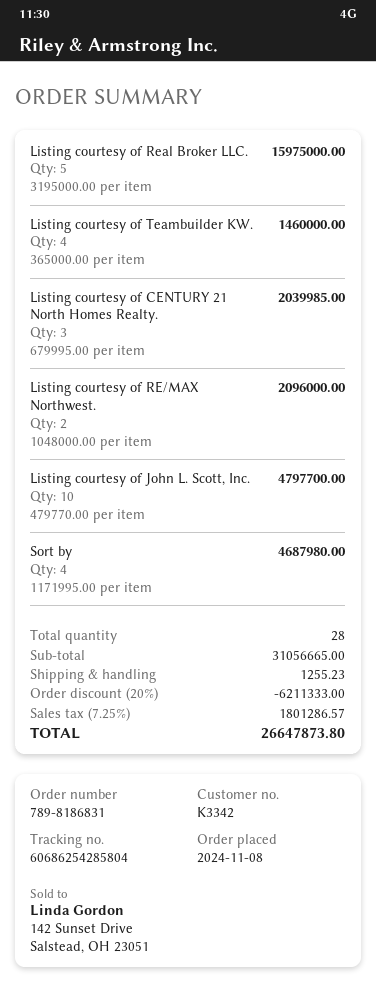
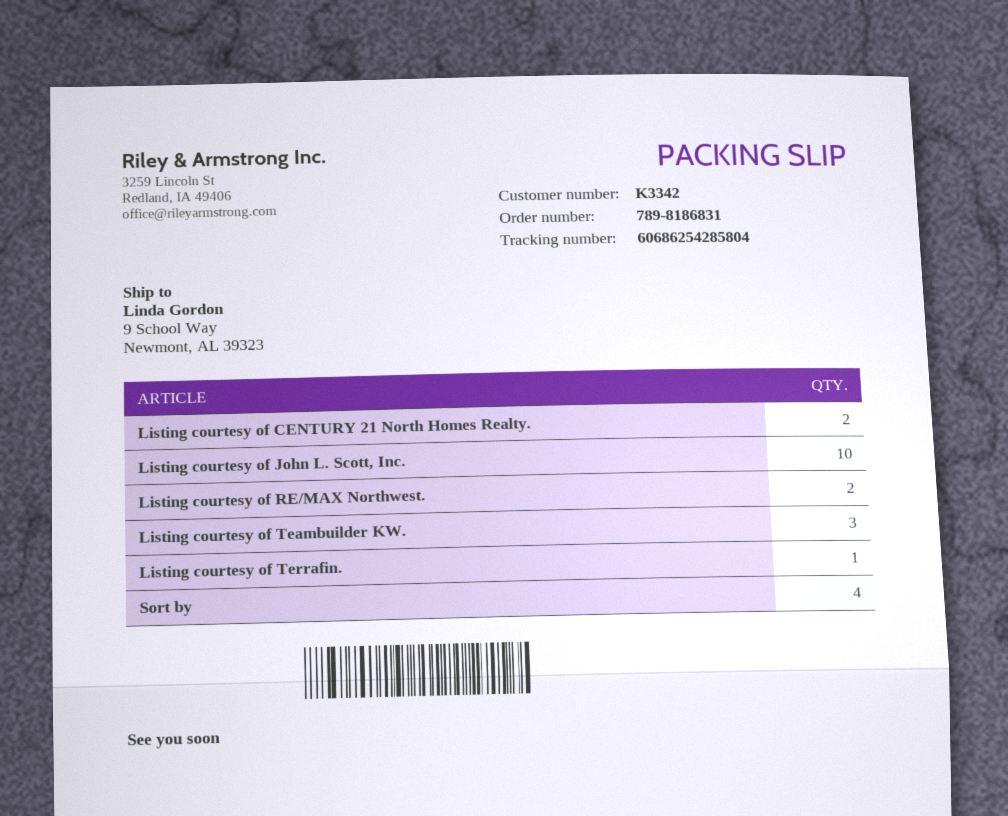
Listing courtesy of Real Broker LLC.: 5 -> none
Listing courtesy of Teambuilder KW.: 4 -> 3
Listing courtesy of CENTURY 21 North Homes Realty.: 3 -> 2
Listing courtesy of Terrafin.: none -> 1

